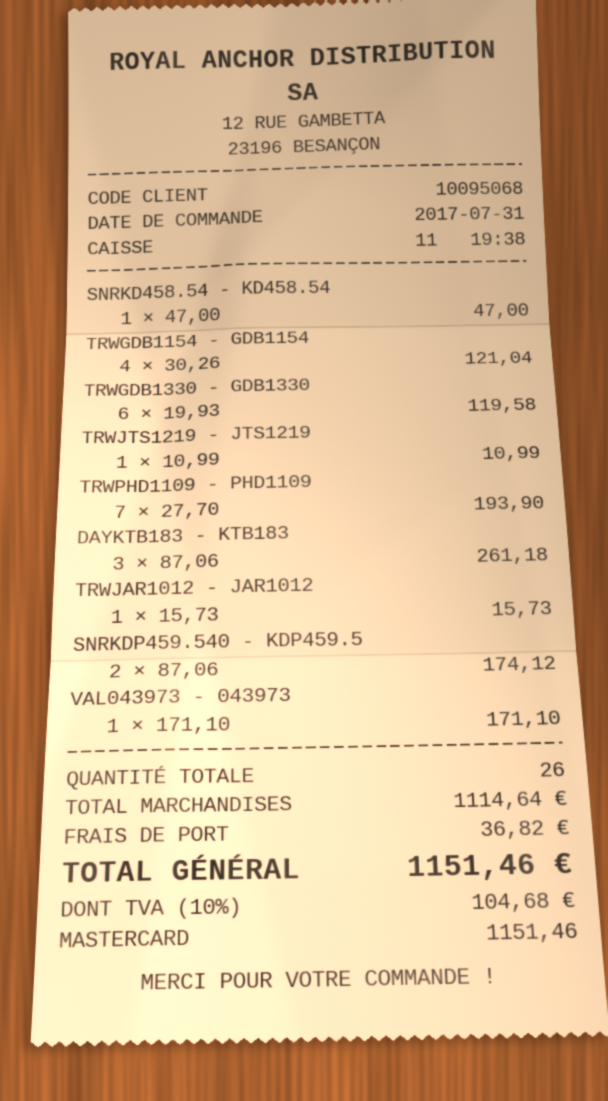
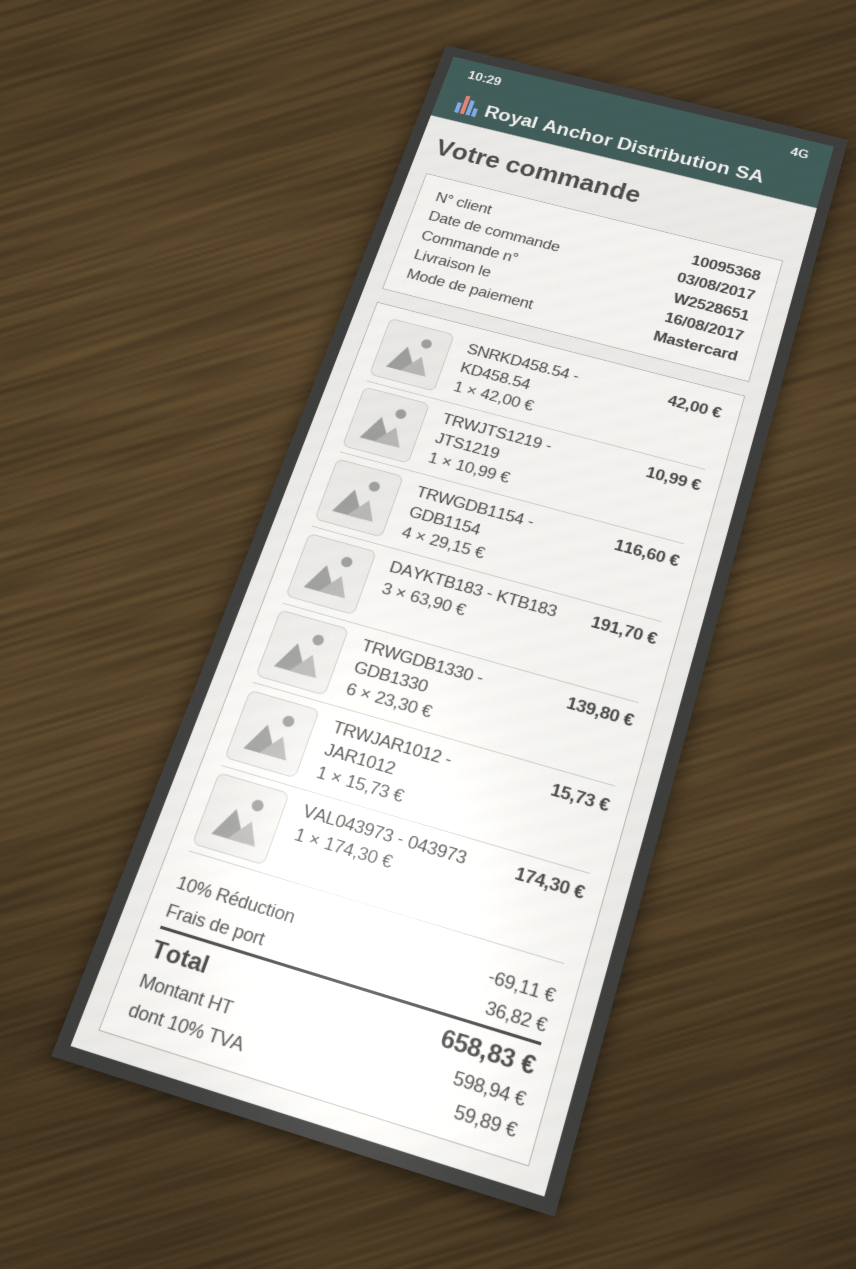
order date: 2017-07-31 -> 2017-08-03
customer number: 10095068 -> 10095368
SNRKD458.54 - KD458.54: 1 x 47.00 = 47.00 -> 1 x 42.00 = 42.00
TRWGDB1154 - GDB1154: 4 x 30.26 = 121.04 -> 4 x 29.15 = 116.60
TRWGDB1330 - GDB1330: 6 x 19.93 = 119.58 -> 6 x 23.30 = 139.80
TRWPHD1109 - PHD1109: 7 x 27.70 = 193.90 -> none
DAYKTB183 - KTB183: 3 x 87.06 = 261.18 -> 3 x 63.90 = 191.70
SNRKDP459.540 - KDP459.5: 2 x 87.06 = 174.12 -> none
VAL043973 - 043973: 1 x 171.10 = 171.10 -> 1 x 174.30 = 174.30
discount: none -> 10% = 69.11
tax: 10% = 104.68 -> 10% = 59.89
total: 1151.46 -> 658.83

